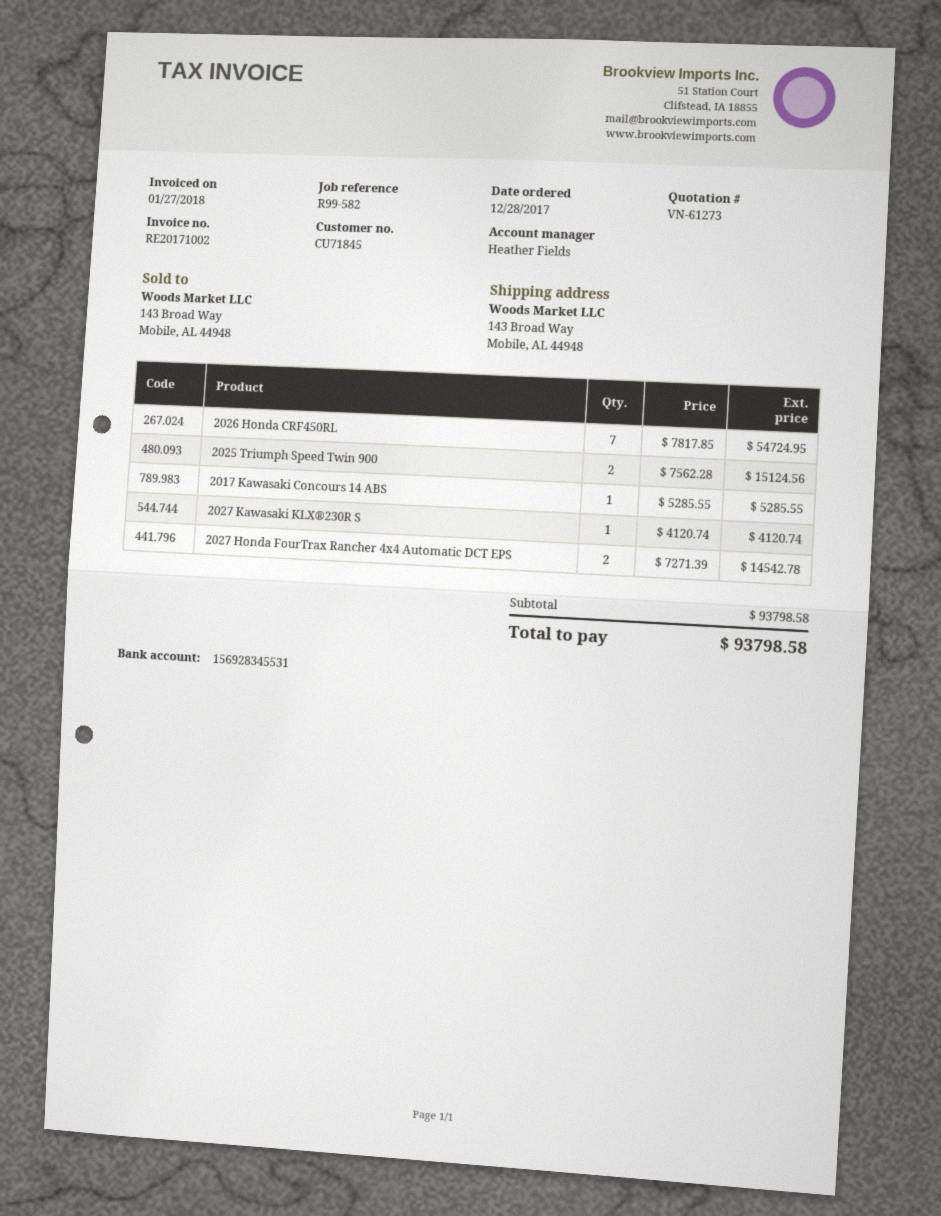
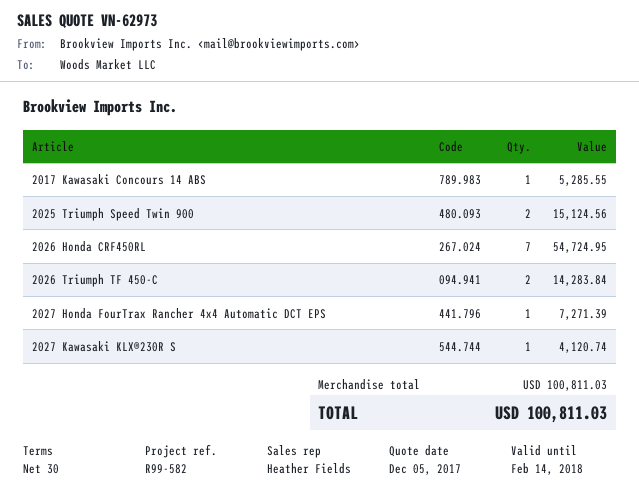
quote number: VN-61273 -> VN-62973
2027 Honda FourTrax Rancher 4x4 Automatic DCT EPS: 2 for 14542.78 -> 1 for 7271.39
2026 Triumph TF 450-C: none -> 2 for 14283.84
subtotal: 93798.58 -> 100811.03
total: 93798.58 -> 100811.03

